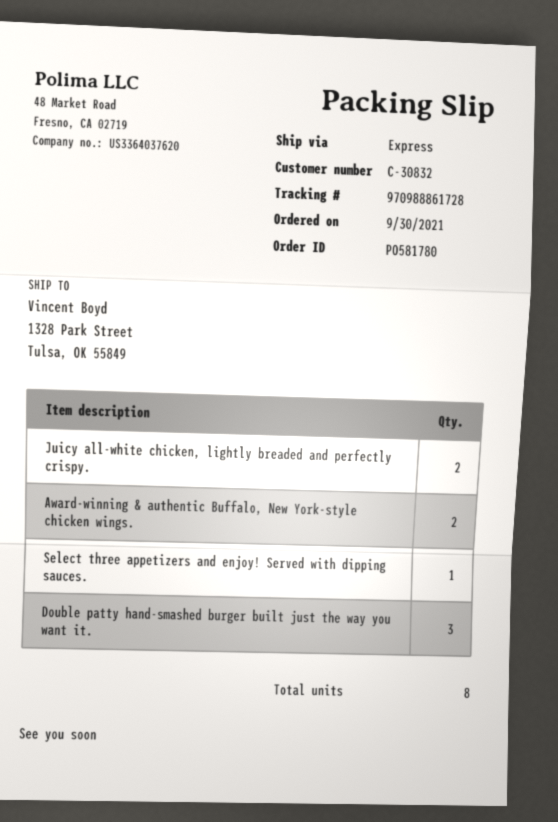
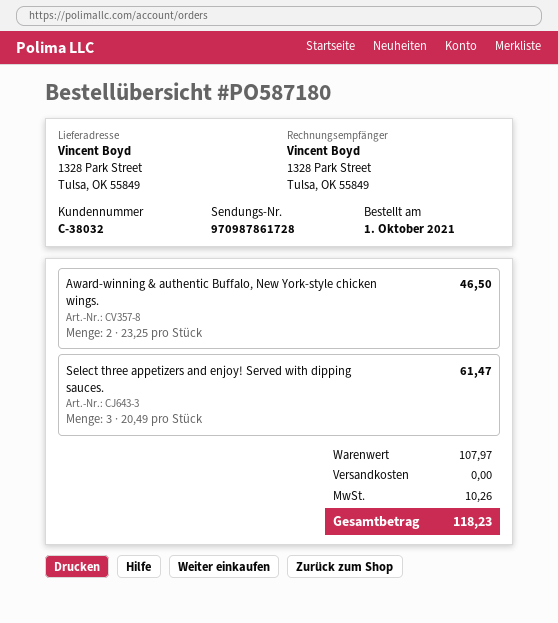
order number: PO581780 -> PO587180
order date: 2021-09-30 -> 2021-10-01
customer number: C-30832 -> C-38032
tracking number: 970988861728 -> 970987861728
Juicy all-white chicken, lightly breaded and perfectly crispy.: 2 -> none
Select three appetizers and enjoy! Served with dipping sauces.: 1 -> 3
Double patty hand-smashed burger built just the way you want it.: 3 -> none

